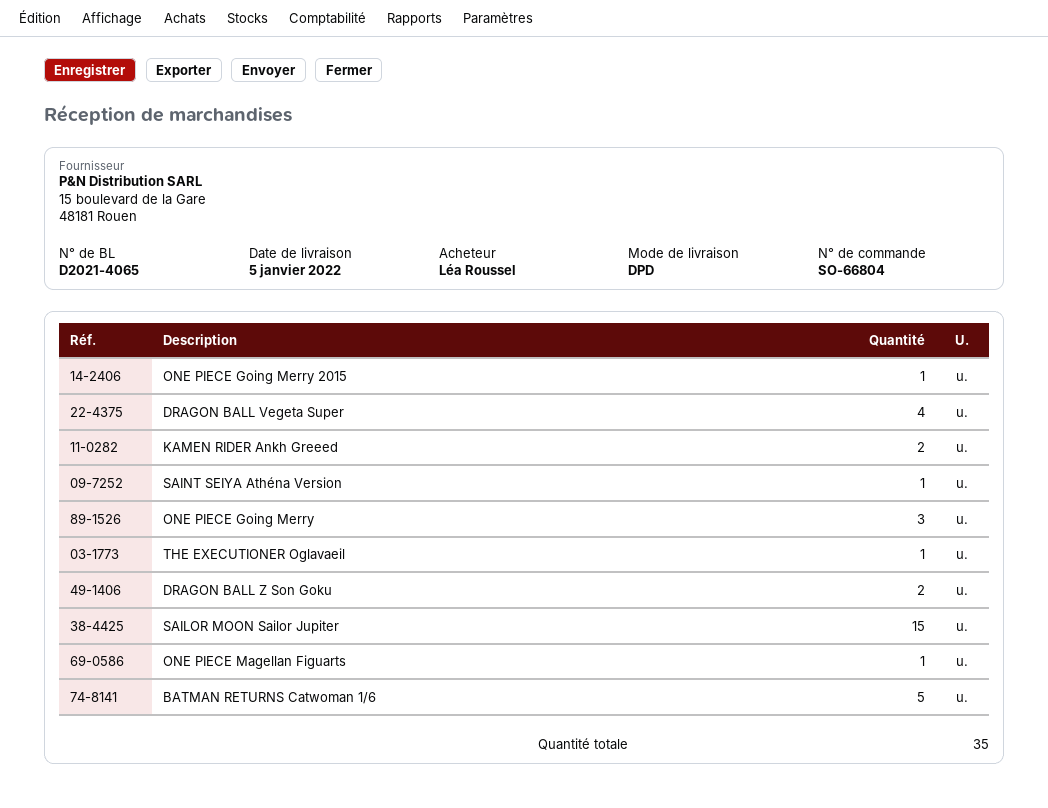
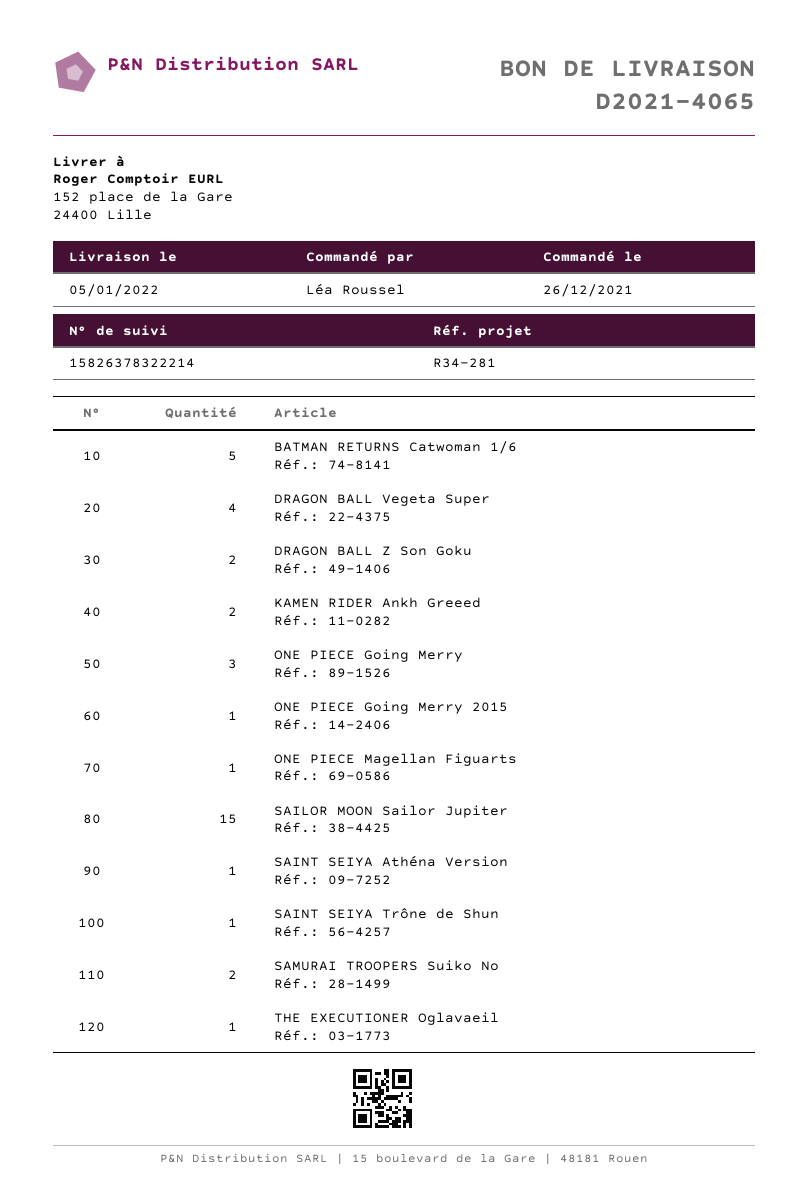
SAINT SEIYA Trône de Shun: none -> 1
SAMURAI TROOPERS Suiko No: none -> 2

